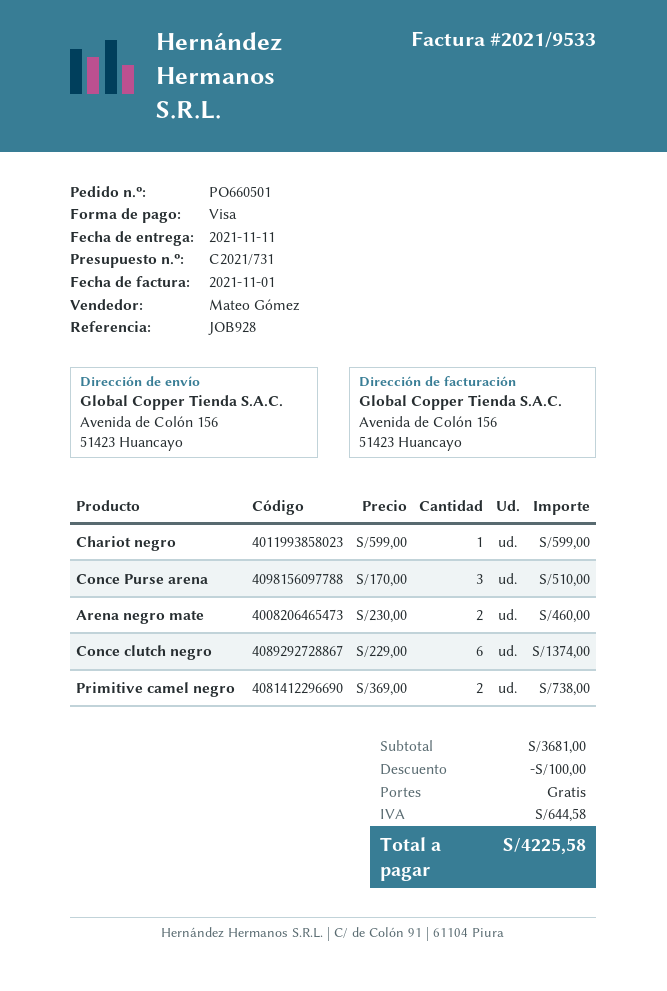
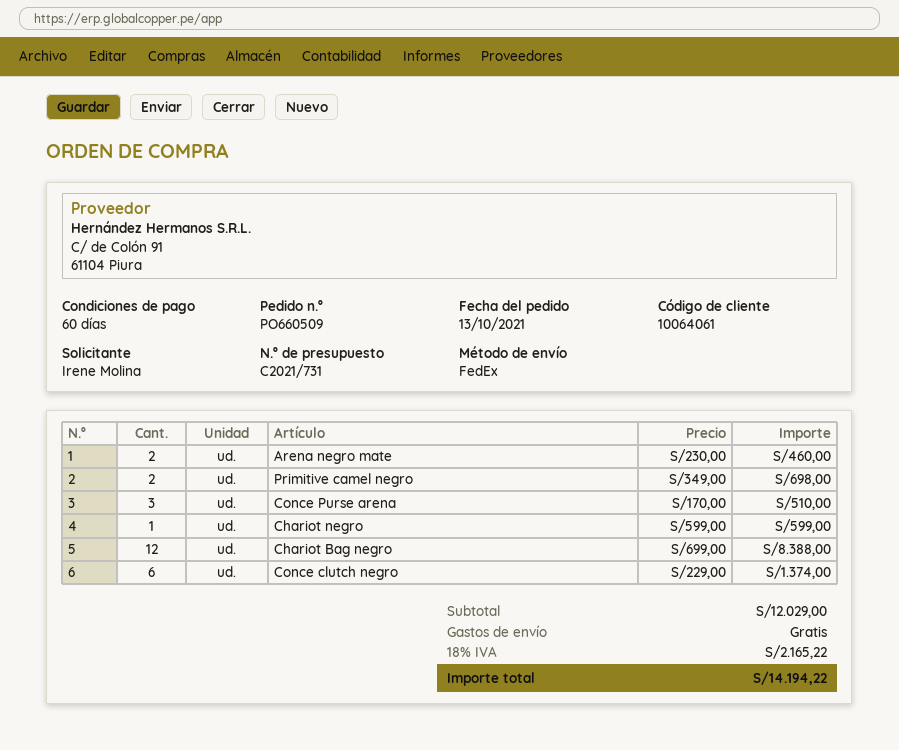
order number: PO660501 -> PO660509
Primitive camel negro: 2 x 369.00 = 738.00 -> 2 x 349.00 = 698.00
Chariot Bag negro: none -> 12 x 699.00 = 8388.00
subtotal: 3681.00 -> 12029.00
discount: 100.00 -> none
tax: 644.58 -> 2165.22
total: 4225.58 -> 14194.22

